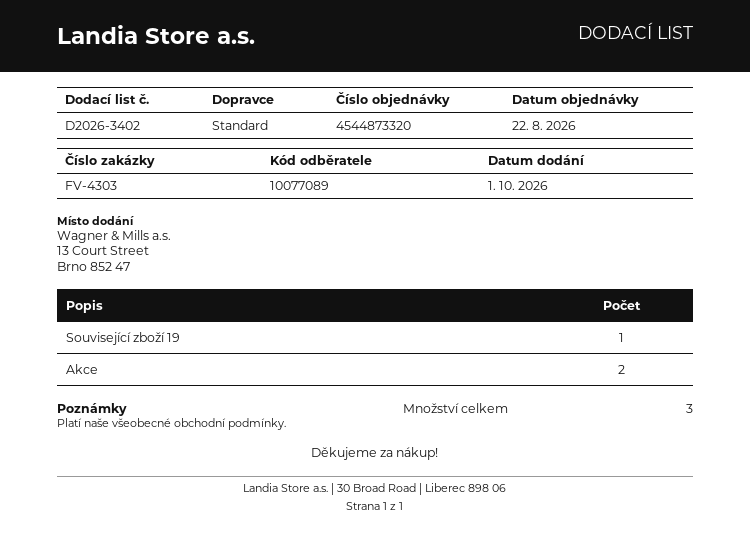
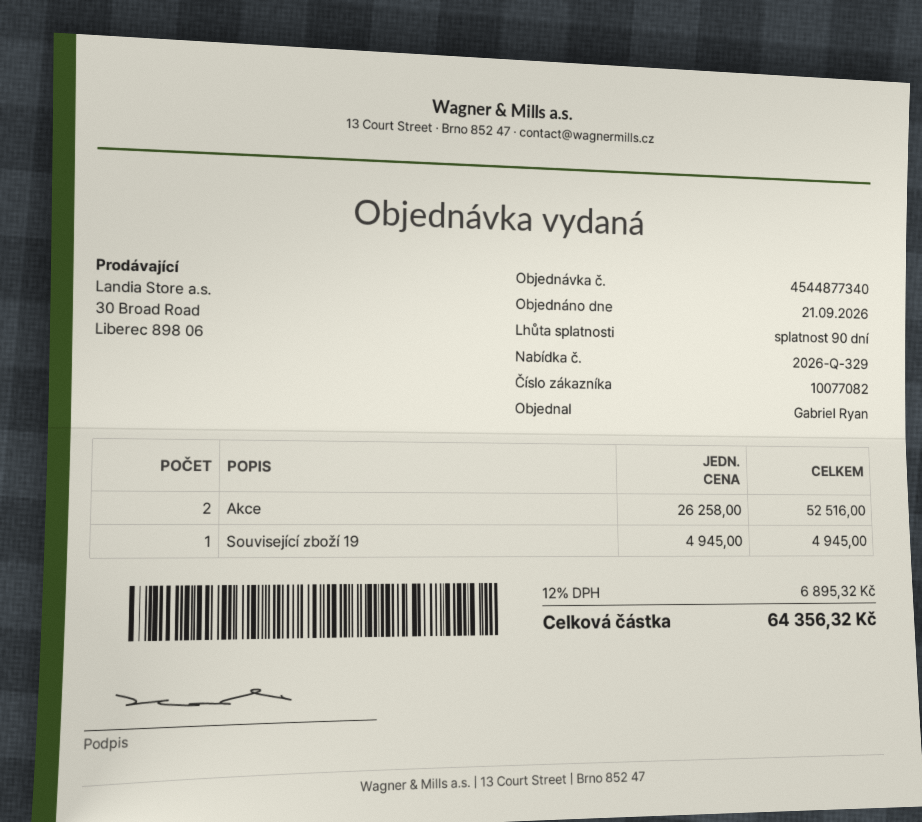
order number: 4544873320 -> 4544877340
order date: 2026-08-22 -> 2026-09-21
customer number: 10077089 -> 10077082

